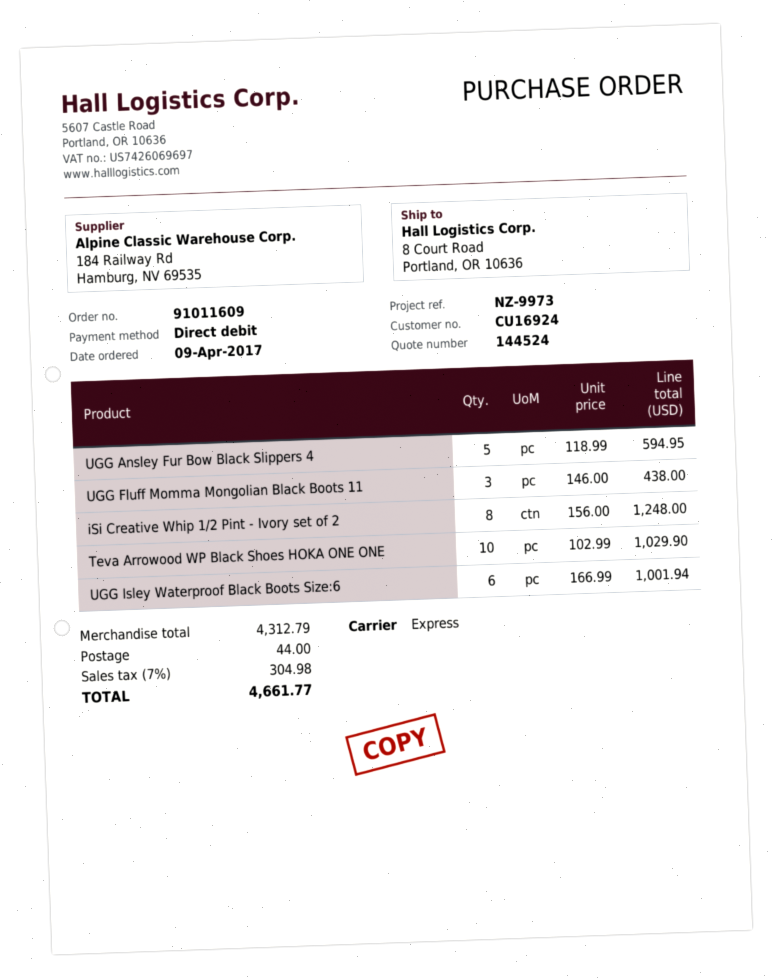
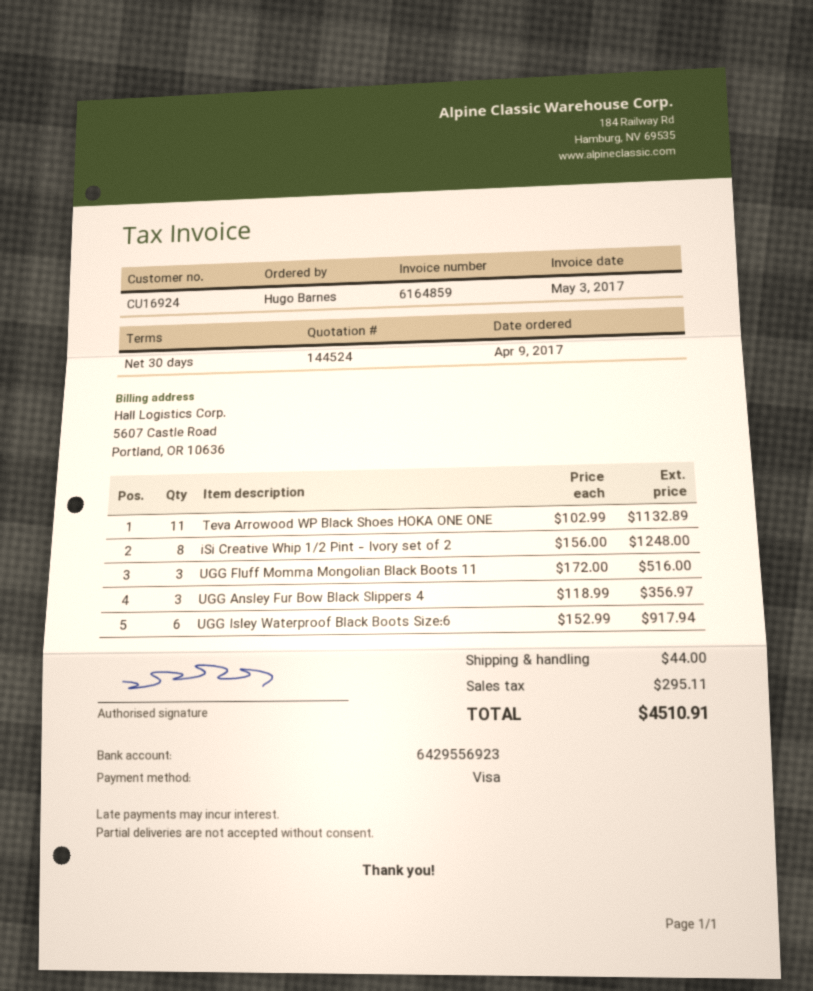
payment method: direct debit -> Visa
UGG Ansley Fur Bow Black Slippers 4: 5 x 118.99 = 594.95 -> 3 x 118.99 = 356.97
UGG Fluff Momma Mongolian Black Boots 11: 3 x 146.00 = 438.00 -> 3 x 172.00 = 516.00
Teva Arrowood WP Black Shoes HOKA ONE ONE: 10 x 102.99 = 1029.90 -> 11 x 102.99 = 1132.89
UGG Isley Waterproof Black Boots Size:6: 6 x 166.99 = 1001.94 -> 6 x 152.99 = 917.94
tax: 304.98 -> 295.11
total: 4661.77 -> 4510.91

